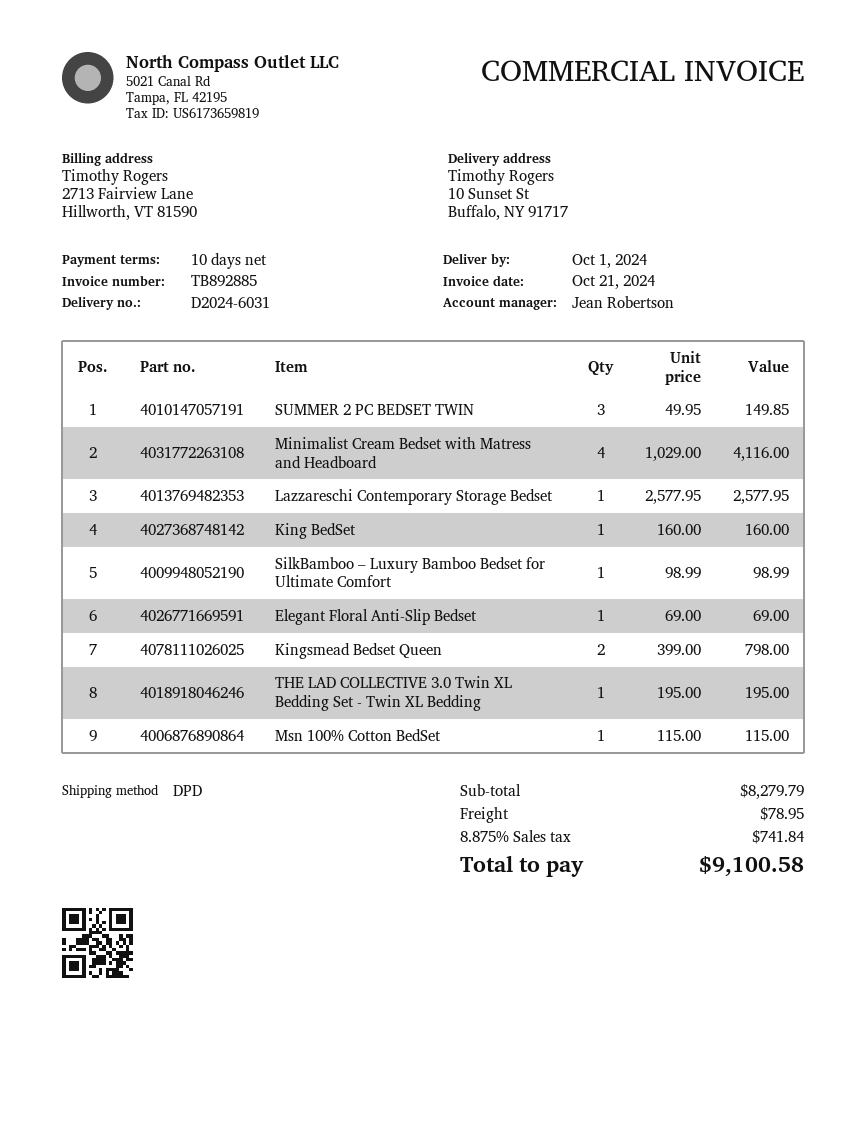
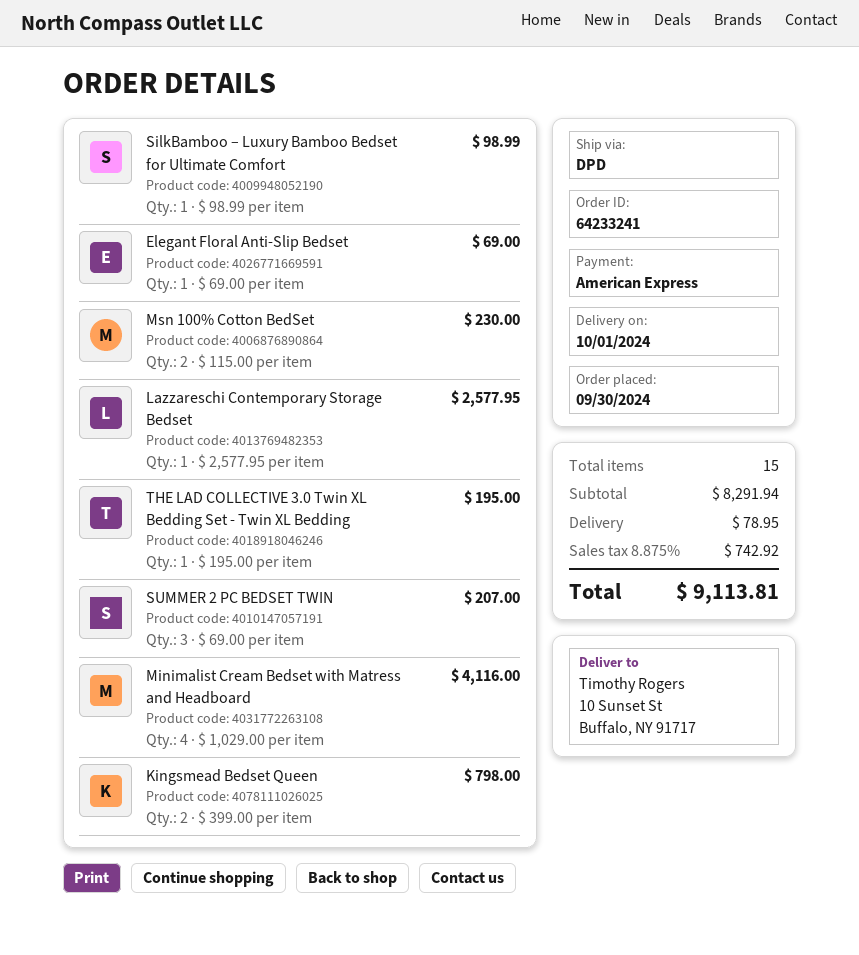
SUMMER 2 PC BEDSET TWIN: 3 x 49.95 = 149.85 -> 3 x 69.00 = 207.00
King BedSet: 1 x 160.00 = 160.00 -> none
Msn 100% Cotton BedSet: 1 x 115.00 = 115.00 -> 2 x 115.00 = 230.00
subtotal: 8279.79 -> 8291.94
tax: 8.875% = 741.84 -> 8.875% = 742.92
total: 9100.58 -> 9113.81

